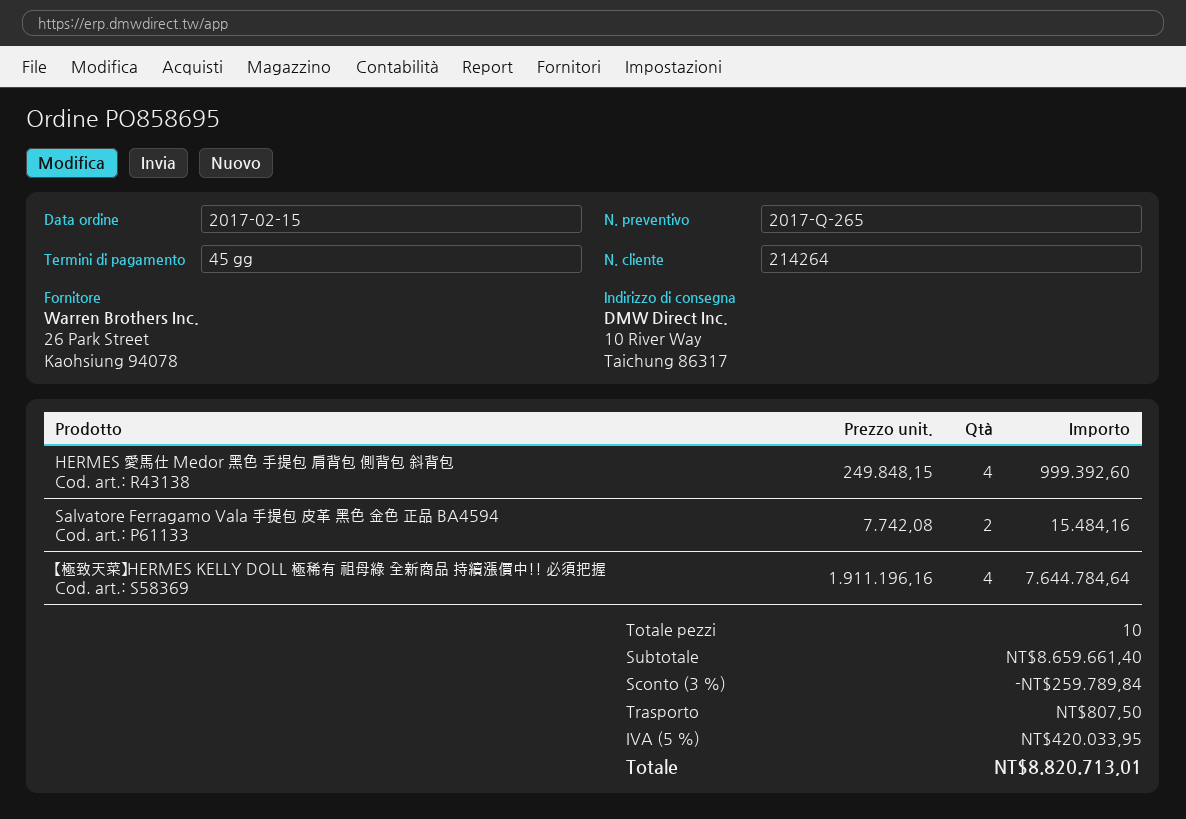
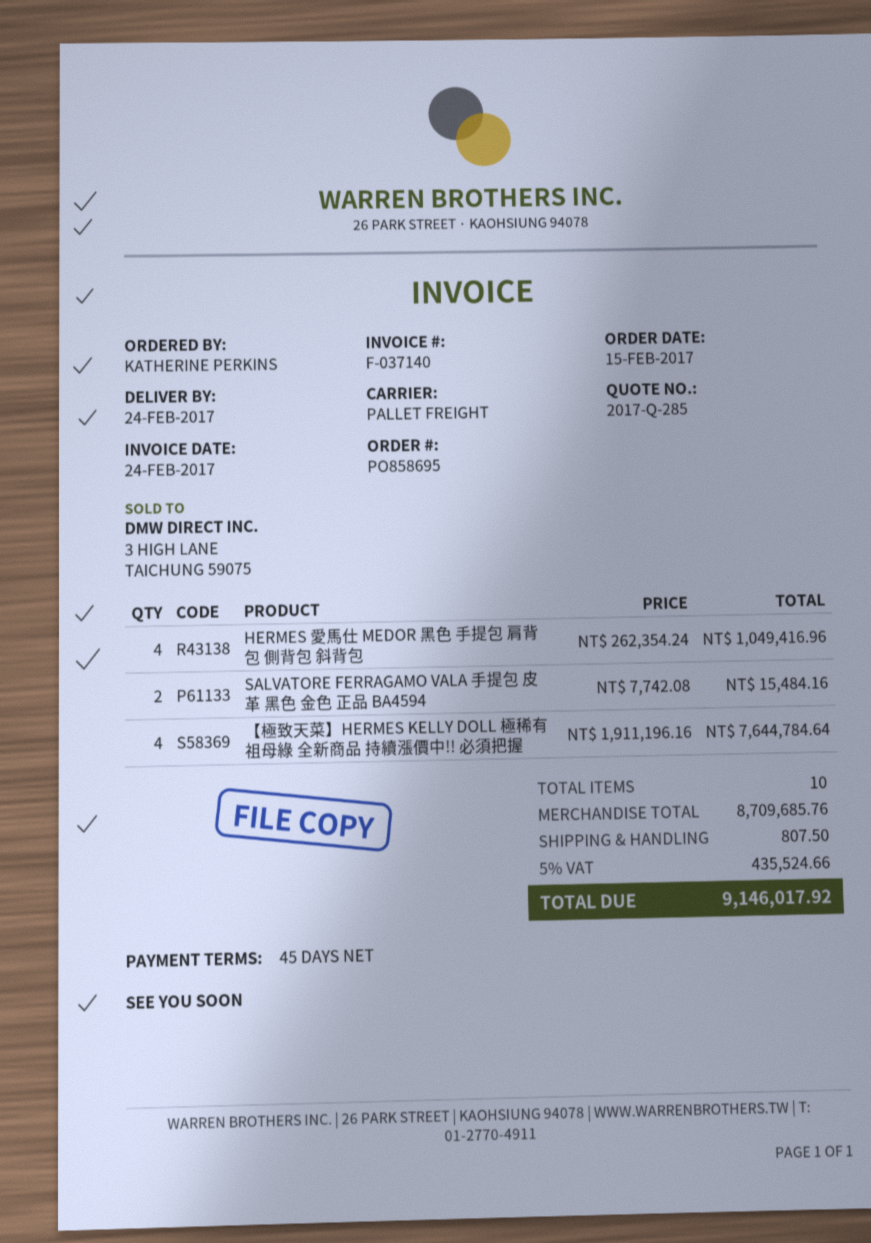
quote number: 2017-Q-265 -> 2017-Q-285
HERMES 愛馬仕 Medor 黑色 手提包 肩背包 側背包 斜背包: 4 x 249848.15 = 999392.60 -> 4 x 262354.24 = 1049416.96
subtotal: 8659661.40 -> 8709685.76
discount: 3% = 259789.84 -> none
tax: 5% = 420033.95 -> 5% = 435524.66
total: 8820713.01 -> 9146017.92

